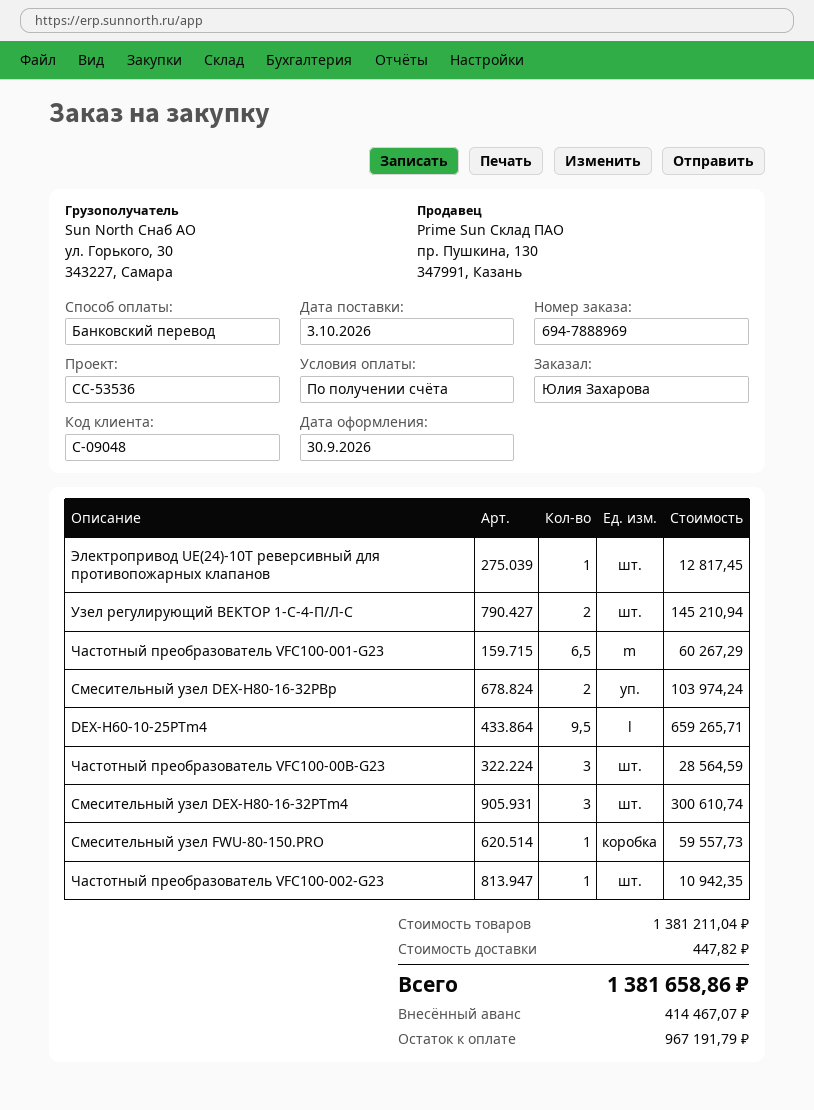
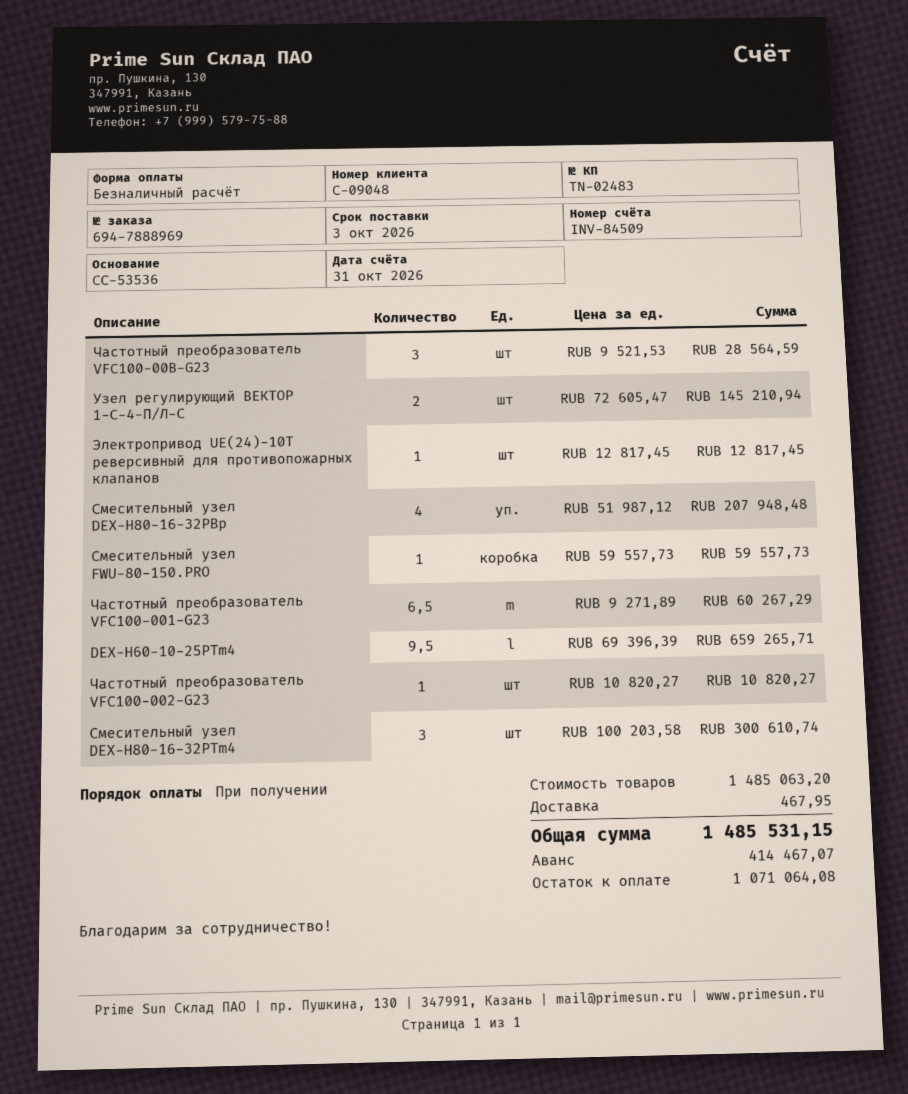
Смесительный узел DEX-H80-16-32PBp: 2 for 103974.24 -> 4 for 207948.48
Частотный преобразователь VFC100-002-G23: 1 for 10942.35 -> 1 for 10820.27
subtotal: 1381211.04 -> 1485063.20
shipping: 447.82 -> 467.95
total: 1381658.86 -> 1485531.15
balance: 967191.79 -> 1071064.08

